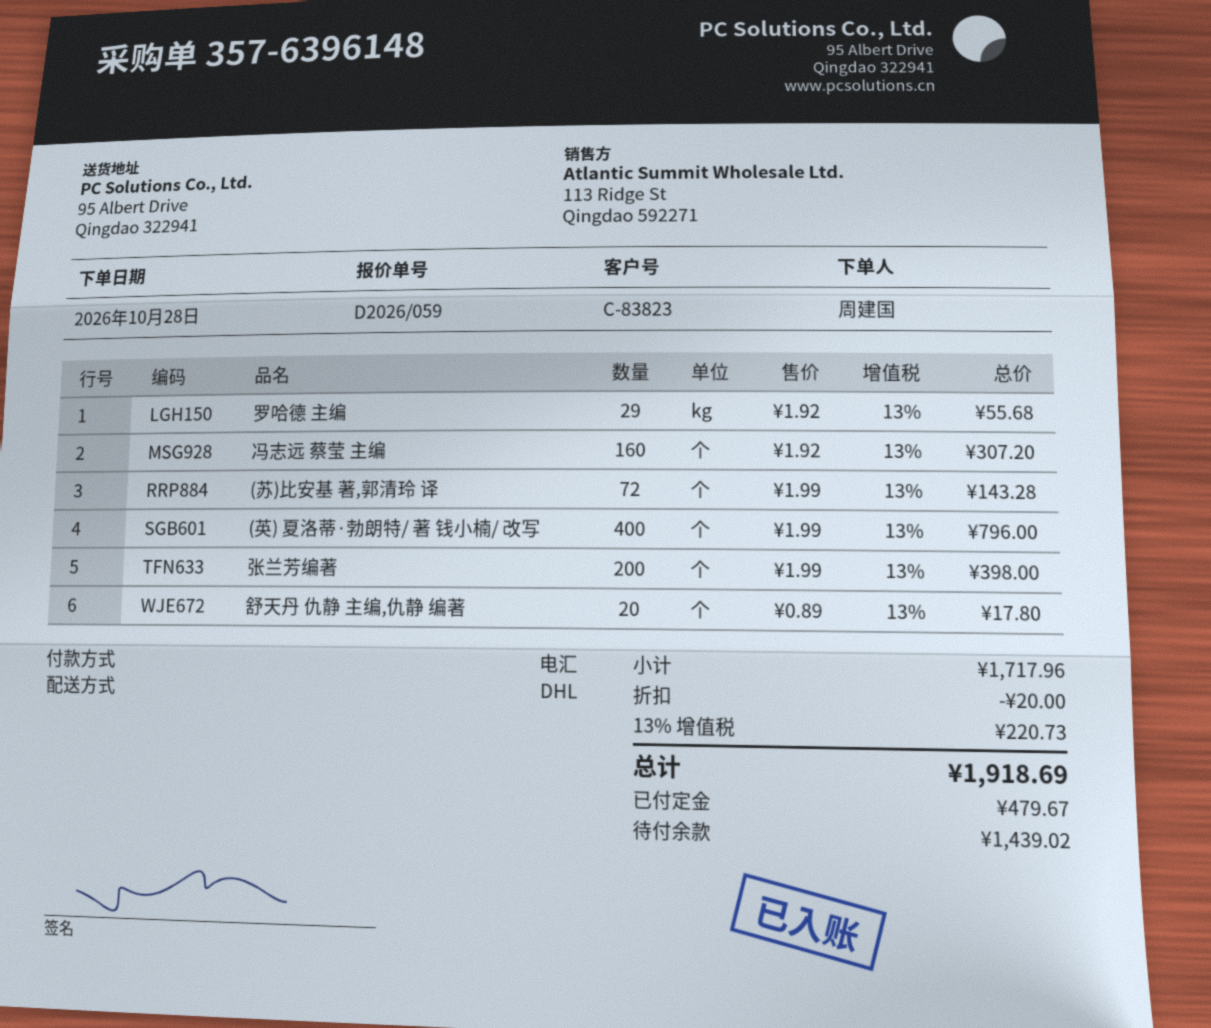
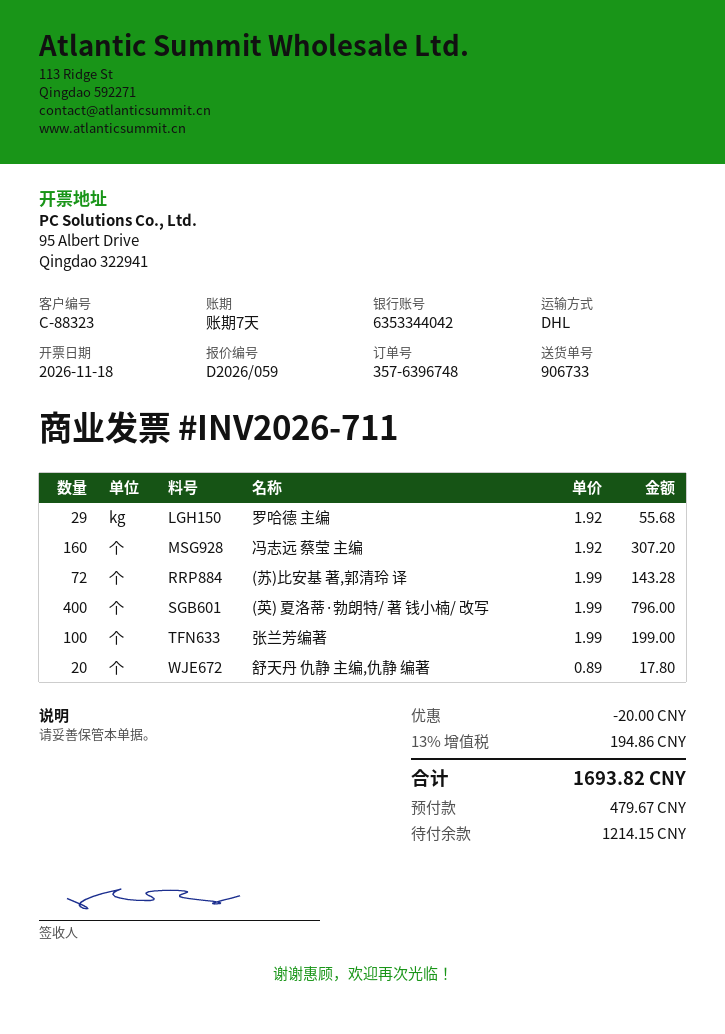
order number: 357-6396148 -> 357-6396748
customer number: C-83823 -> C-88323
张兰芳编著: 200 x 1.99 = 398.00 -> 100 x 1.99 = 199.00
tax: 13% = 220.73 -> 13% = 194.86
total: 1918.69 -> 1693.82
balance: 1439.02 -> 1214.15

